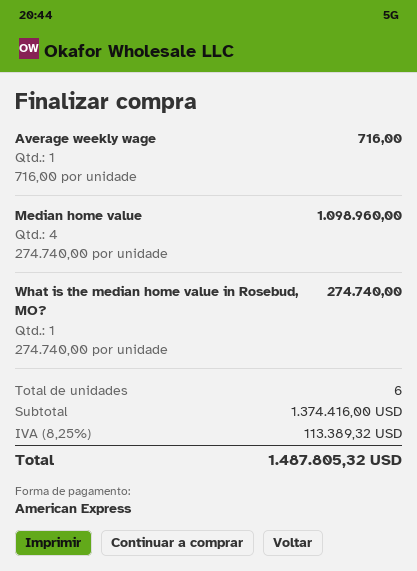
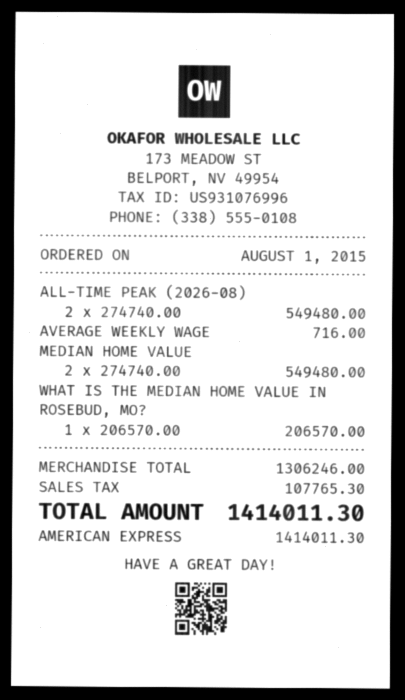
Median home value: 4 x 274740.00 = 1098960.00 -> 2 x 274740.00 = 549480.00
What is the median home value in Rosebud, MO?: 1 x 274740.00 = 274740.00 -> 1 x 206570.00 = 206570.00
ALL-TIME PEAK (2026-08): none -> 2 x 274740.00 = 549480.00
subtotal: 1374416.00 -> 1306246.00
tax: 113389.32 -> 107765.30
total: 1487805.32 -> 1414011.30

